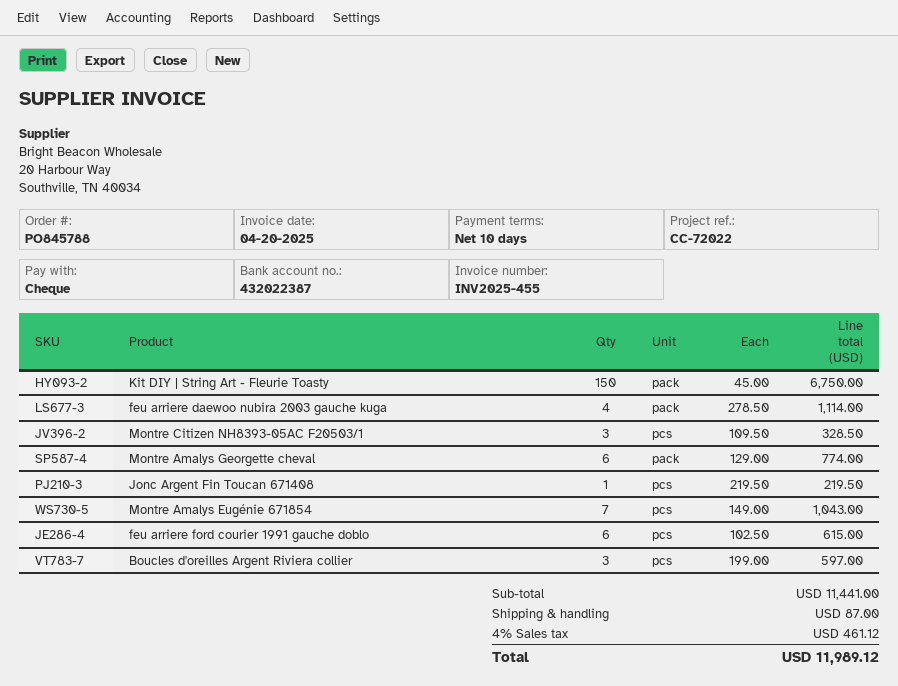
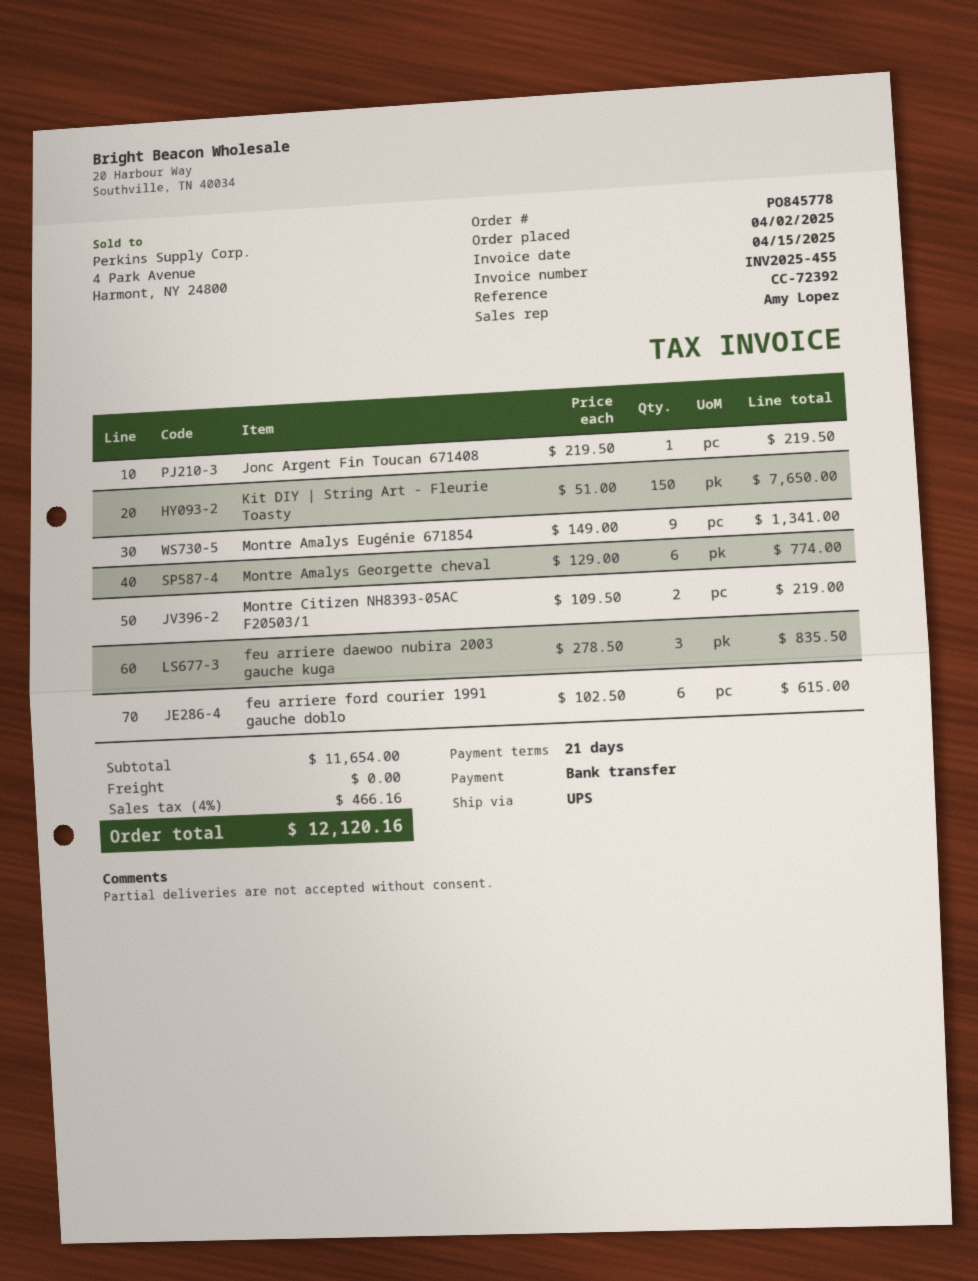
order number: PO845788 -> PO845778
invoice date: 2025-04-20 -> 2025-04-15
payment terms: 10 days -> 21 days
reference: CC-72022 -> CC-72392
payment method: cheque -> bank transfer
Kit DIY | String Art - Fleurie Toasty: 150 x 45.00 = 6750.00 -> 150 x 51.00 = 7650.00
feu arriere daewoo nubira 2003 gauche kuga: 4 x 278.50 = 1114.00 -> 3 x 278.50 = 835.50
Montre Citizen NH8393-05AC F20503/1: 3 x 109.50 = 328.50 -> 2 x 109.50 = 219.00
Montre Amalys Eugénie 671854: 7 x 149.00 = 1043.00 -> 9 x 149.00 = 1341.00
Boucles d'oreilles Argent Riviera collier: 3 x 199.00 = 597.00 -> none
subtotal: 11441.00 -> 11654.00
shipping: 87.00 -> 0.00
tax: 4% = 461.12 -> 4% = 466.16
total: 11989.12 -> 12120.16

